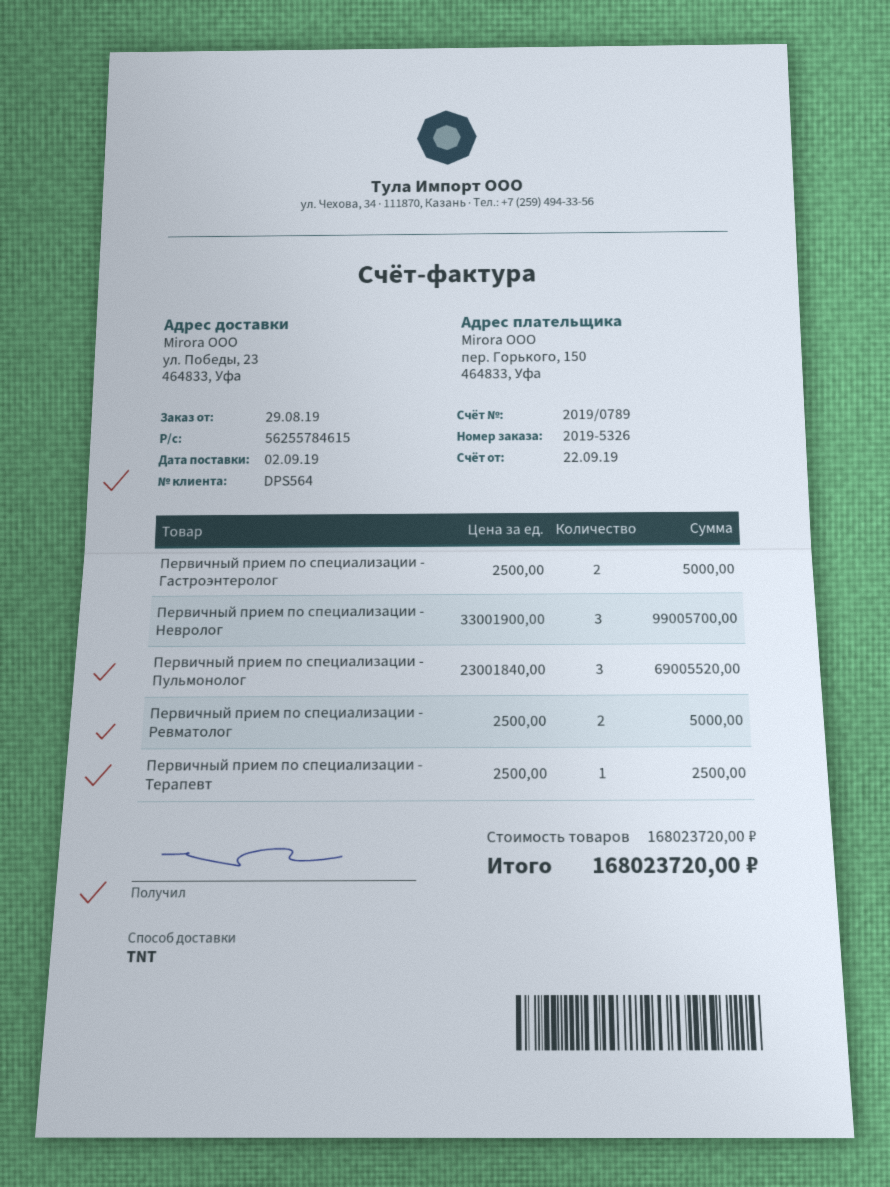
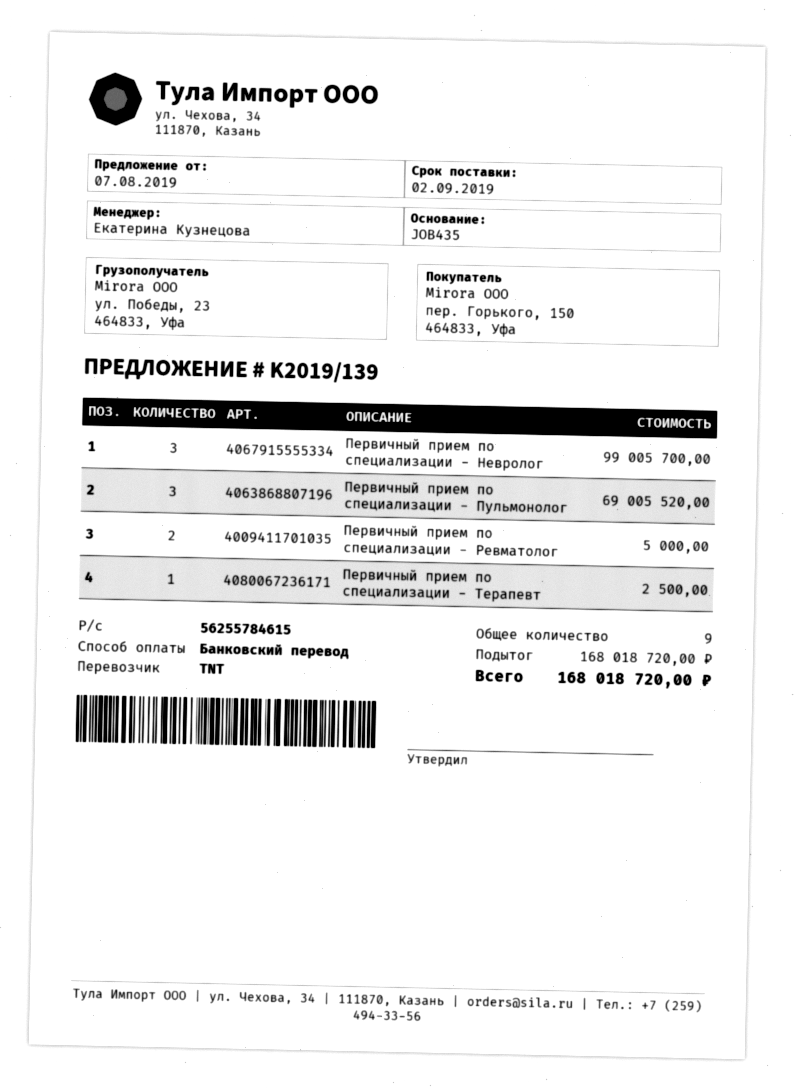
Первичный прием по специализации - Гастроэнтеролог: 2 for 5000.00 -> none
subtotal: 168023720.00 -> 168018720.00
total: 168023720.00 -> 168018720.00

